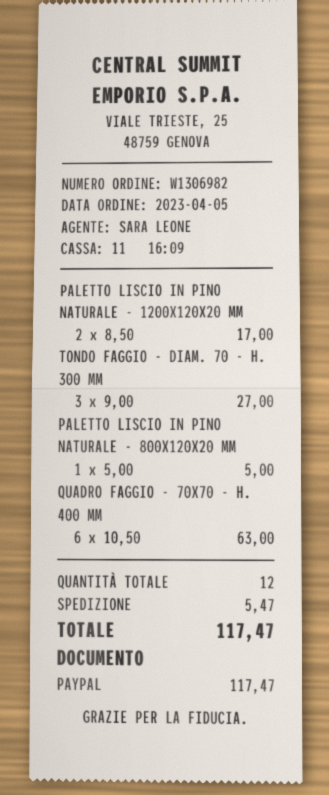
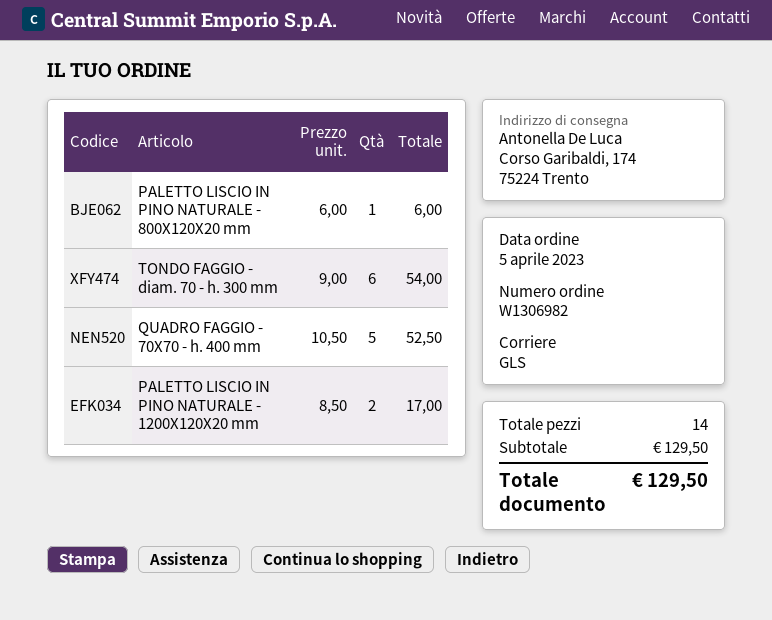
TONDO FAGGIO - DIAM. 70 - H. 300 MM: 3 x 9.00 = 27.00 -> 6 x 9.00 = 54.00
PALETTO LISCIO IN PINO NATURALE - 800X120X20 MM: 1 x 5.00 = 5.00 -> 1 x 6.00 = 6.00
QUADRO FAGGIO - 70X70 - H. 400 MM: 6 x 10.50 = 63.00 -> 5 x 10.50 = 52.50
total quantity: 12 -> 14
shipping: 5.47 -> none
total: 117.47 -> 129.50

